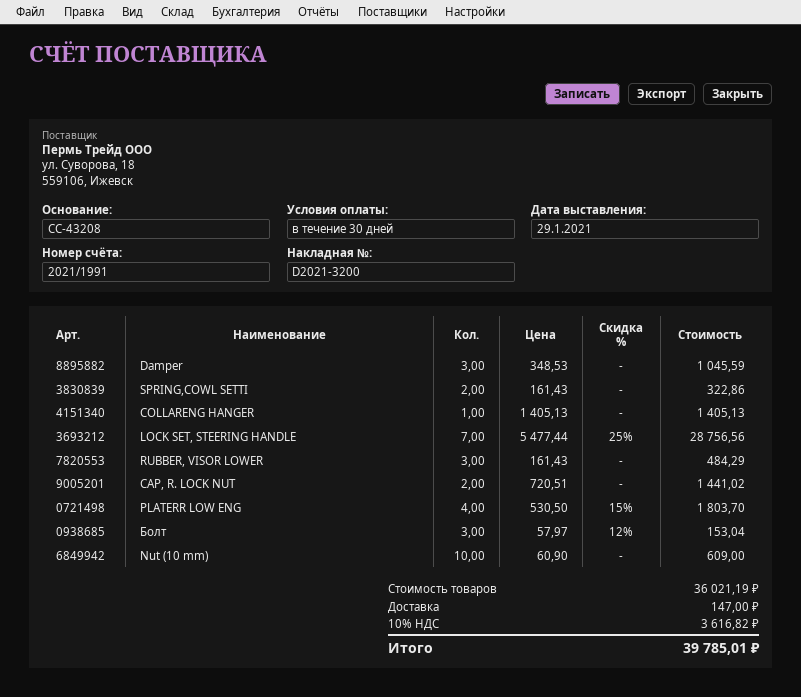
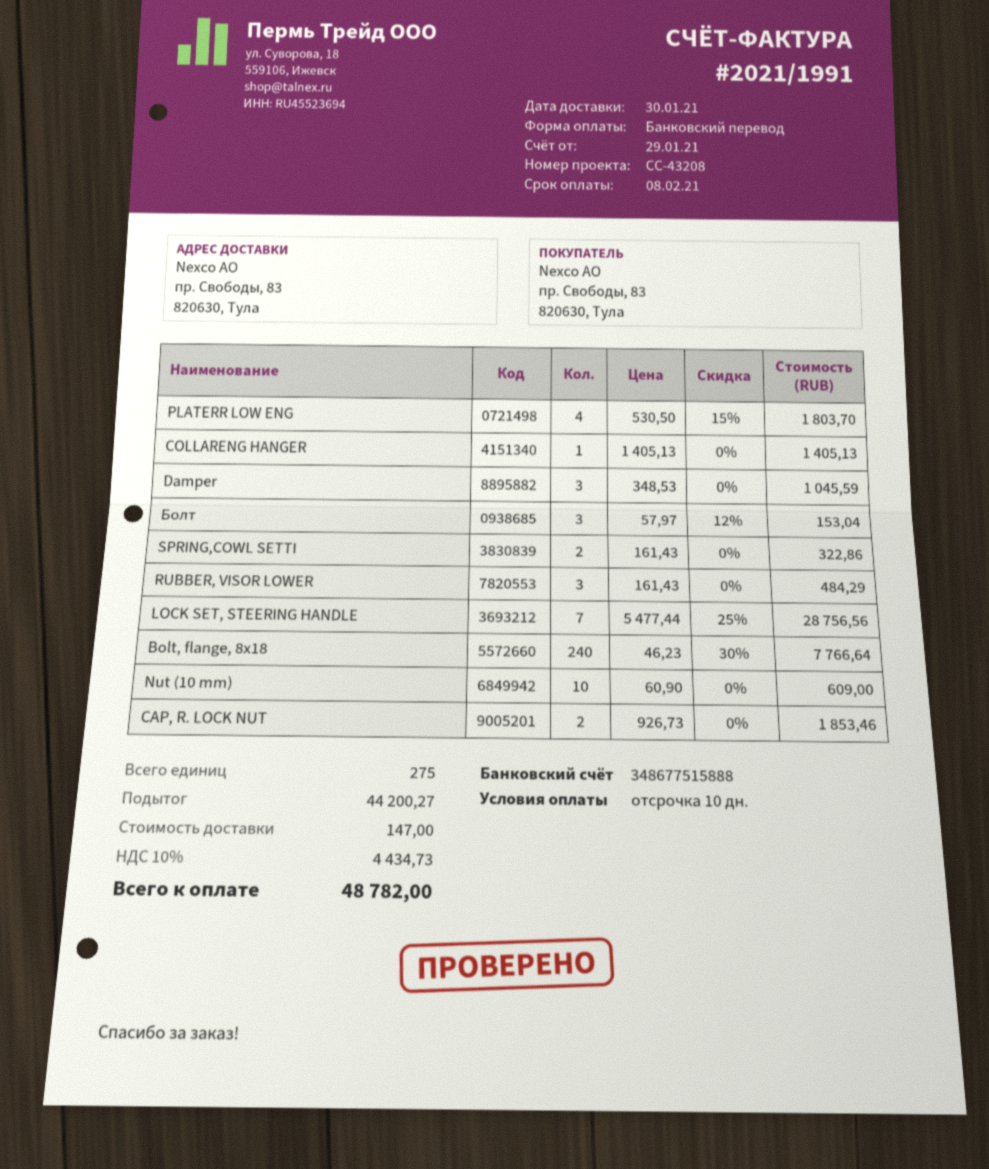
payment terms: 30 days -> 10 days
CAP, R. LOCK NUT: 2 x 720.51 = 1441.02 -> 2 x 926.73 = 1853.46
Bolt, flange, 8x18: none -> 240 x 46.23 - 30% = 7766.64
subtotal: 36021.19 -> 44200.27
tax: 10% = 3616.82 -> 10% = 4434.73
total: 39785.01 -> 48782.00

